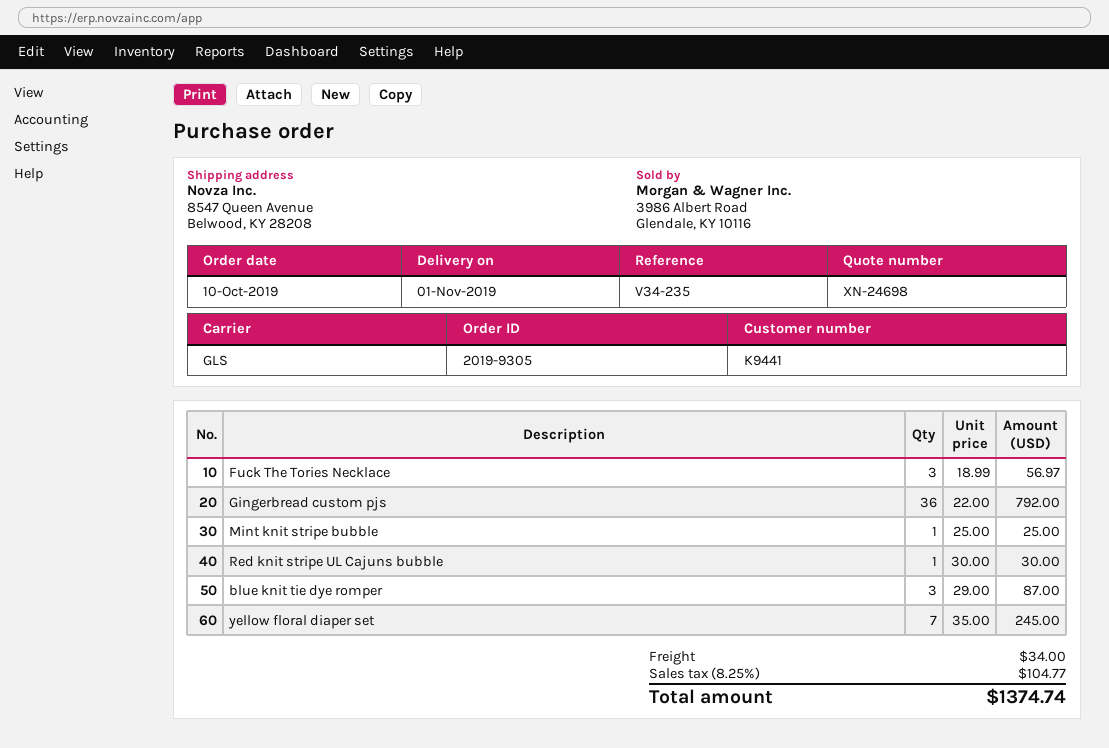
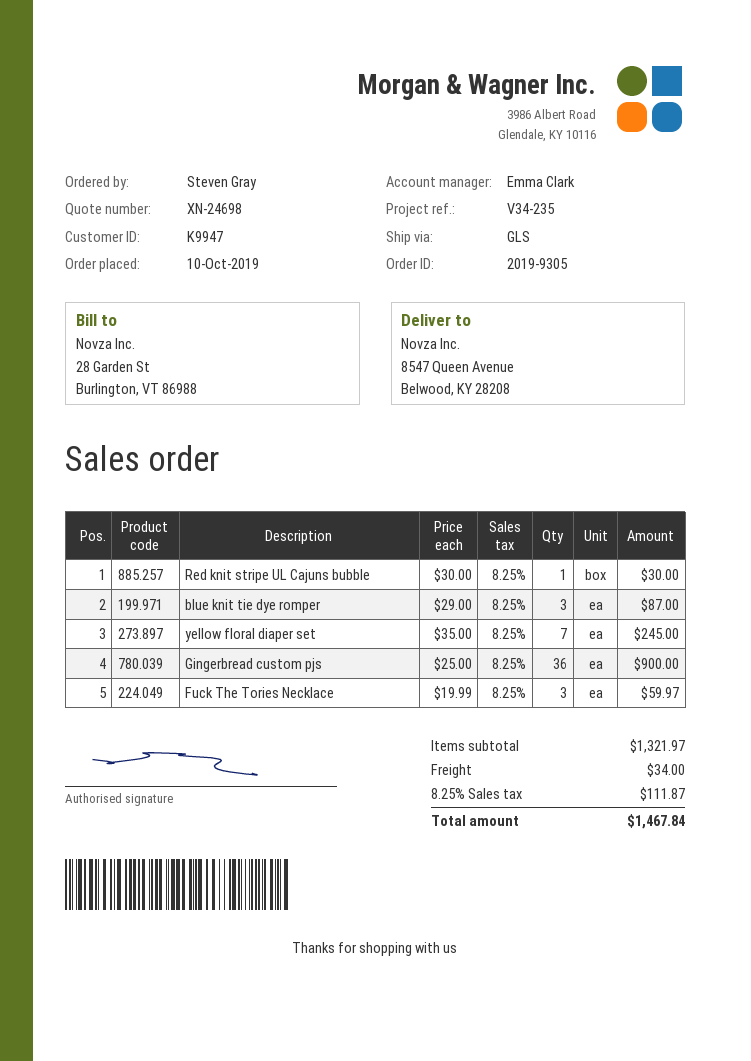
customer number: K9441 -> K9947
Fuck The Tories Necklace: 3 x 18.99 = 56.97 -> 3 x 19.99 = 59.97
Gingerbread custom pjs: 36 x 22.00 = 792.00 -> 36 x 25.00 = 900.00
Mint knit stripe bubble: 1 x 25.00 = 25.00 -> none
tax: 8.25% = 104.77 -> 8.25% = 111.87
total: 1374.74 -> 1467.84

